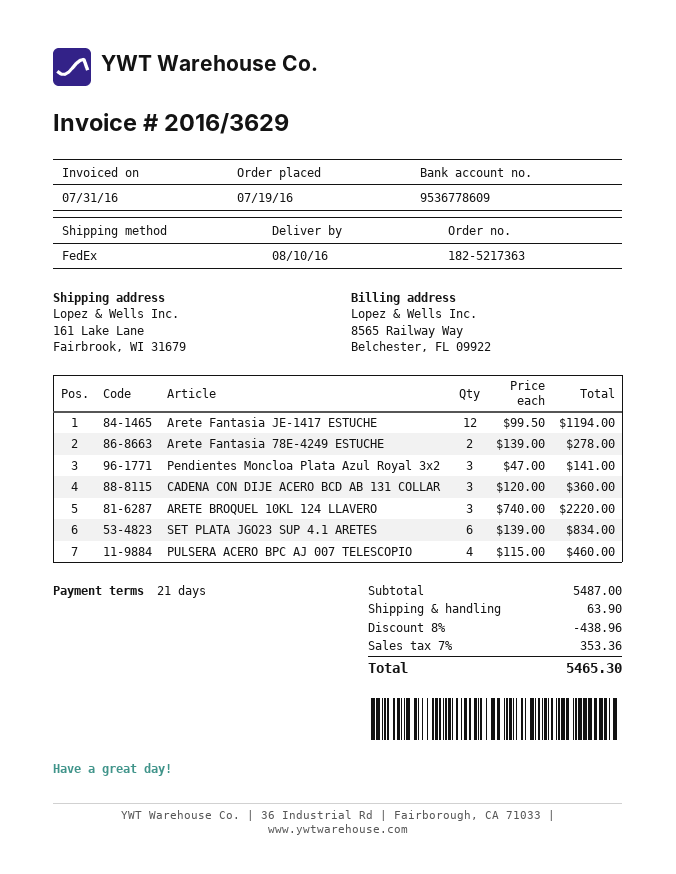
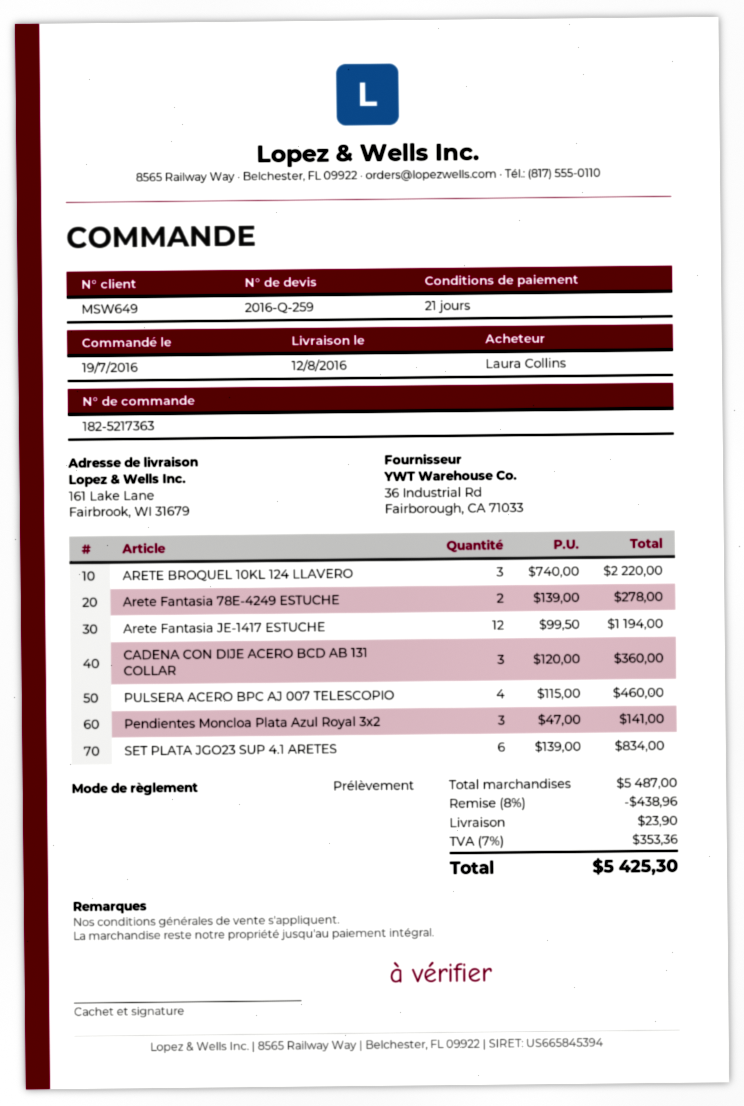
delivery date: 2016-08-10 -> 2016-08-12
shipping: 63.90 -> 23.90
total: 5465.30 -> 5425.30

